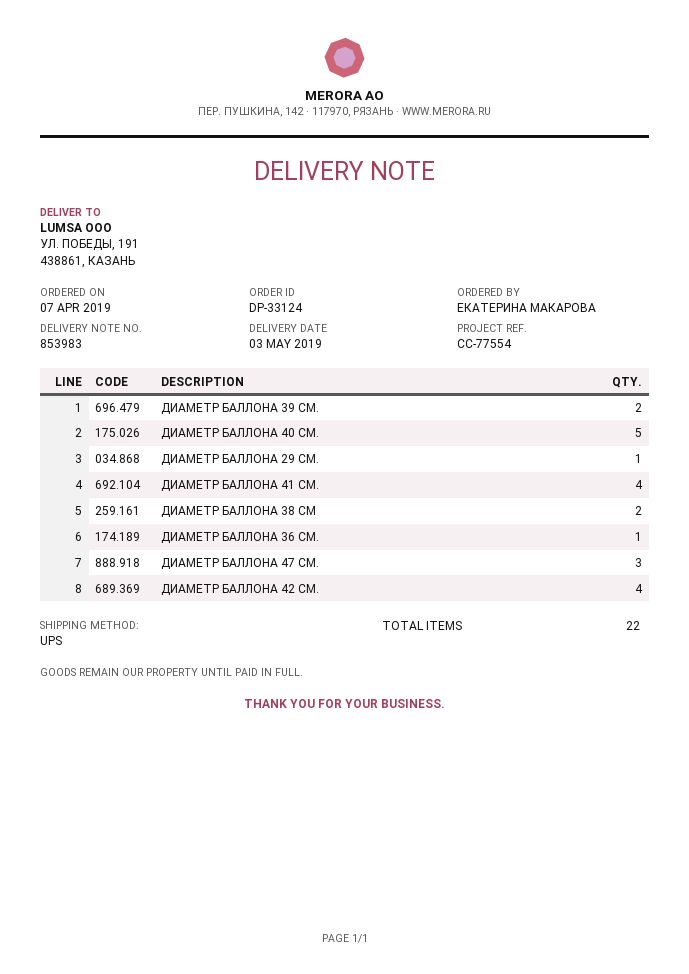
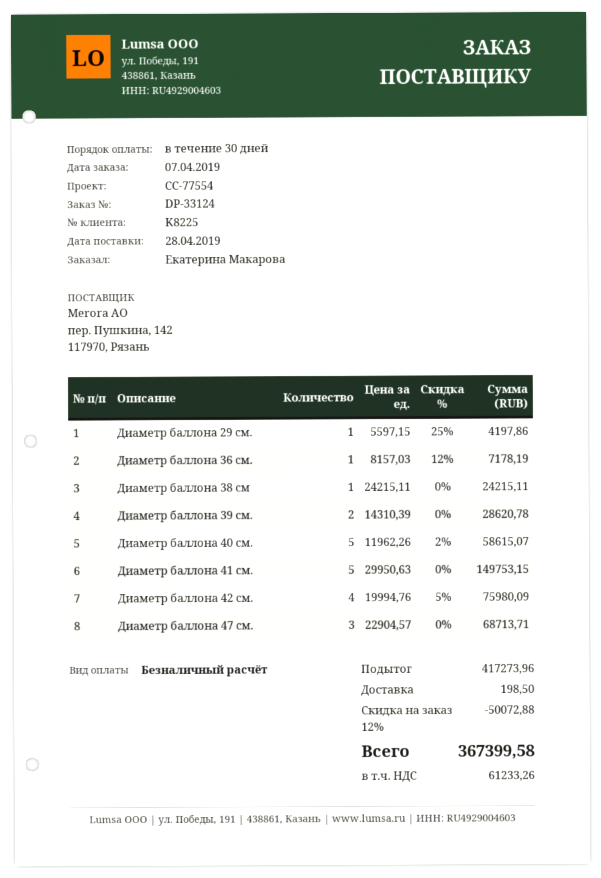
delivery date: 2019-05-03 -> 2019-04-28
ДИАМЕТР БАЛЛОНА 41 СМ.: 4 -> 5
ДИАМЕТР БАЛЛОНА 38 СМ: 2 -> 1

